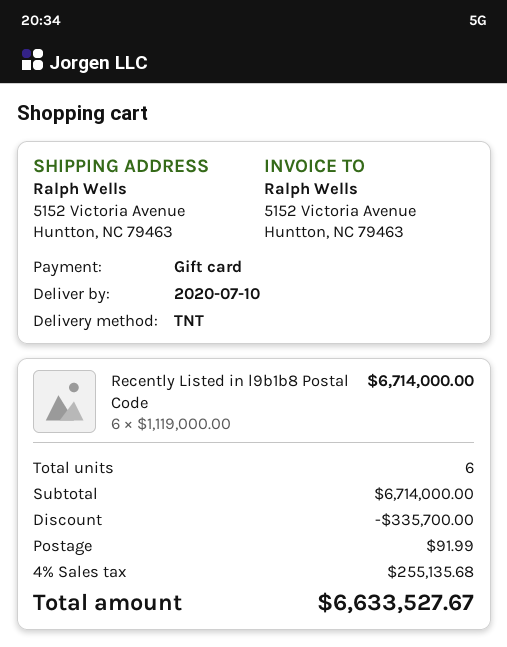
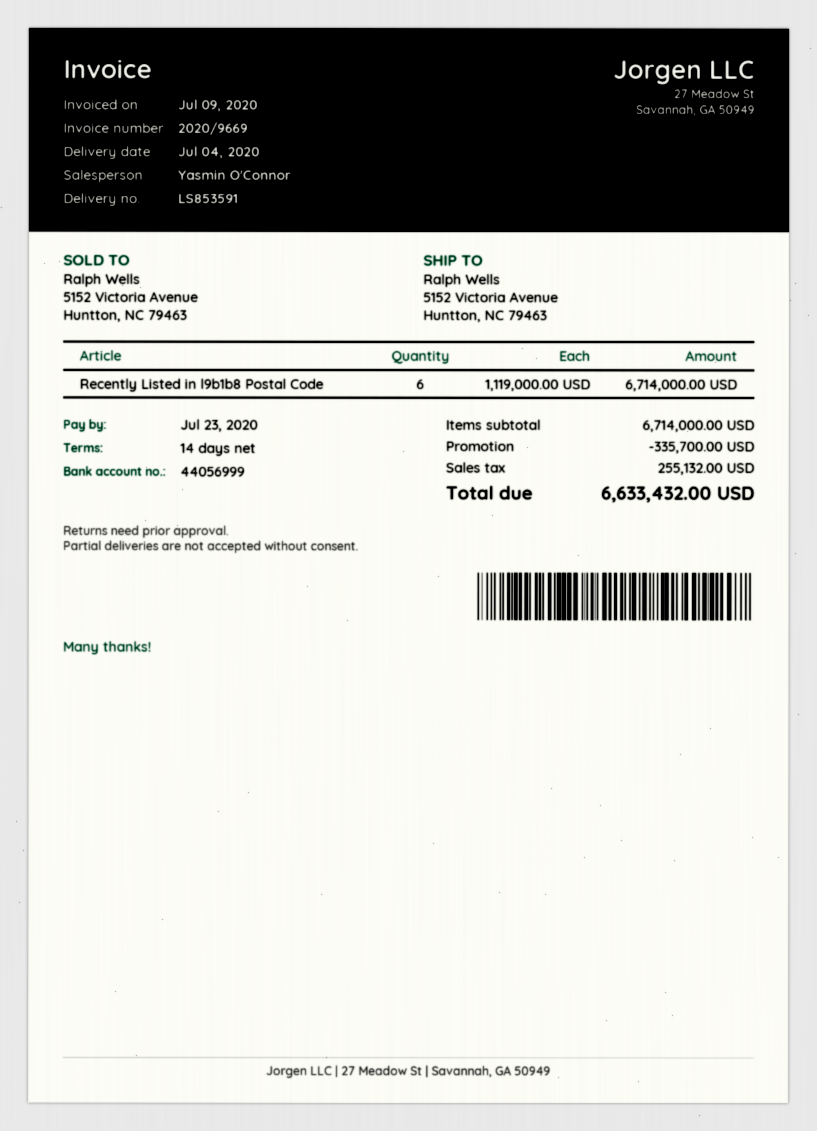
delivery date: 2020-07-10 -> 2020-07-04
shipping: 91.99 -> none
tax: 255135.68 -> 255132.00
total: 6633527.67 -> 6633432.00

